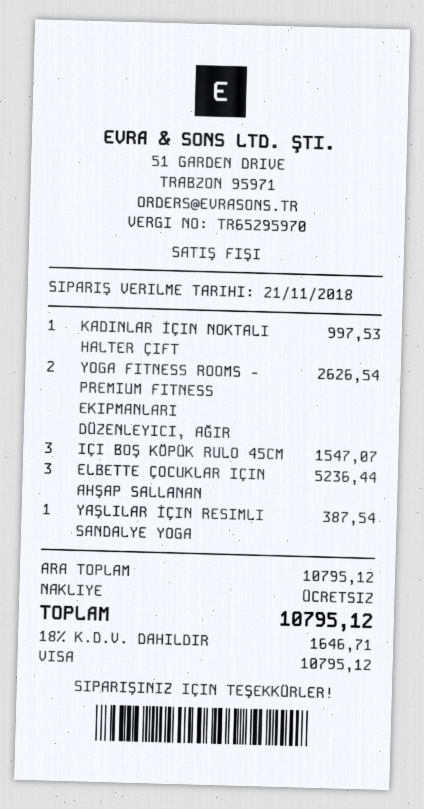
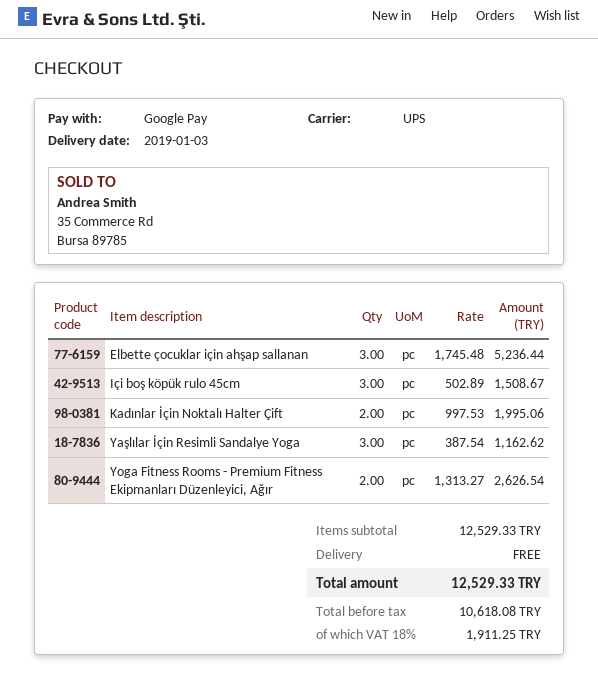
payment method: Visa -> Google Pay
KADINLAR İÇIN NOKTALI HALTER ÇIFT: 1 for 997.53 -> 2 for 1995.06
IÇI BOŞ KÖPÜK RULO 45CM: 3 for 1547.07 -> 3 for 1508.67
YAŞLILAR İÇIN RESIMLI SANDALYE YOGA: 1 for 387.54 -> 3 for 1162.62
subtotal: 10795.12 -> 12529.33
tax: 18% = 1646.71 -> 18% = 1911.25
total: 10795.12 -> 12529.33

